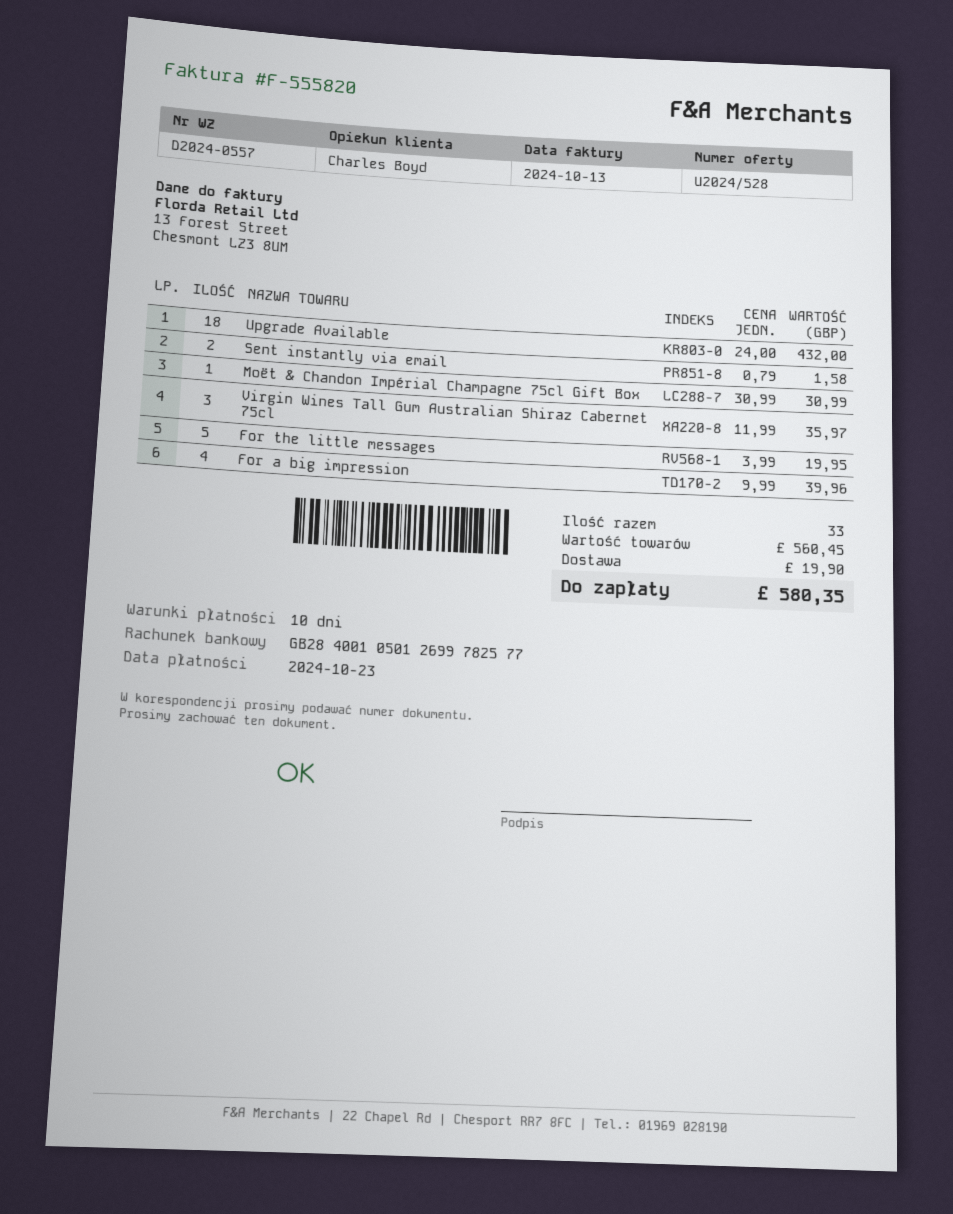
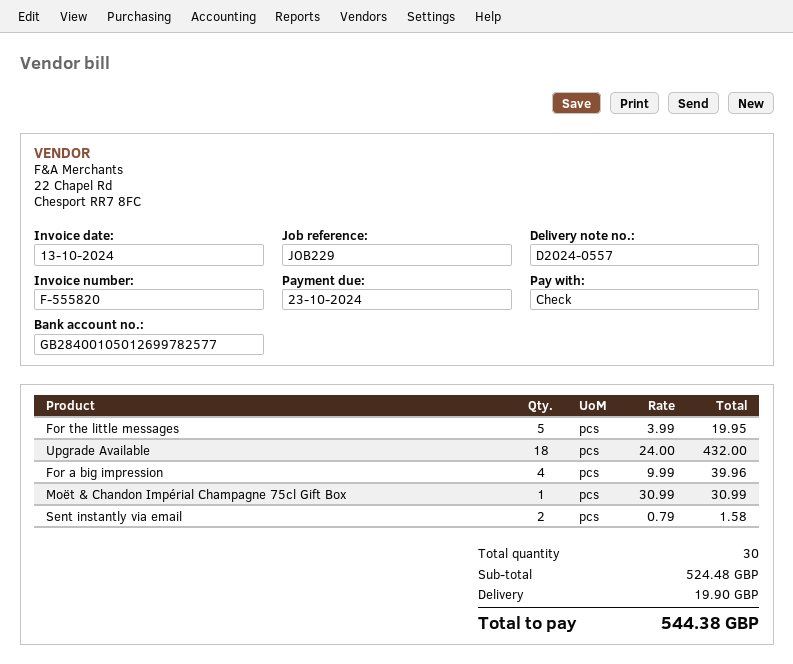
Virgin Wines Tall Gum Australian Shiraz Cabernet 75cl: 3 x 11.99 = 35.97 -> none
total quantity: 33 -> 30
subtotal: 560.45 -> 524.48
total: 580.35 -> 544.38

